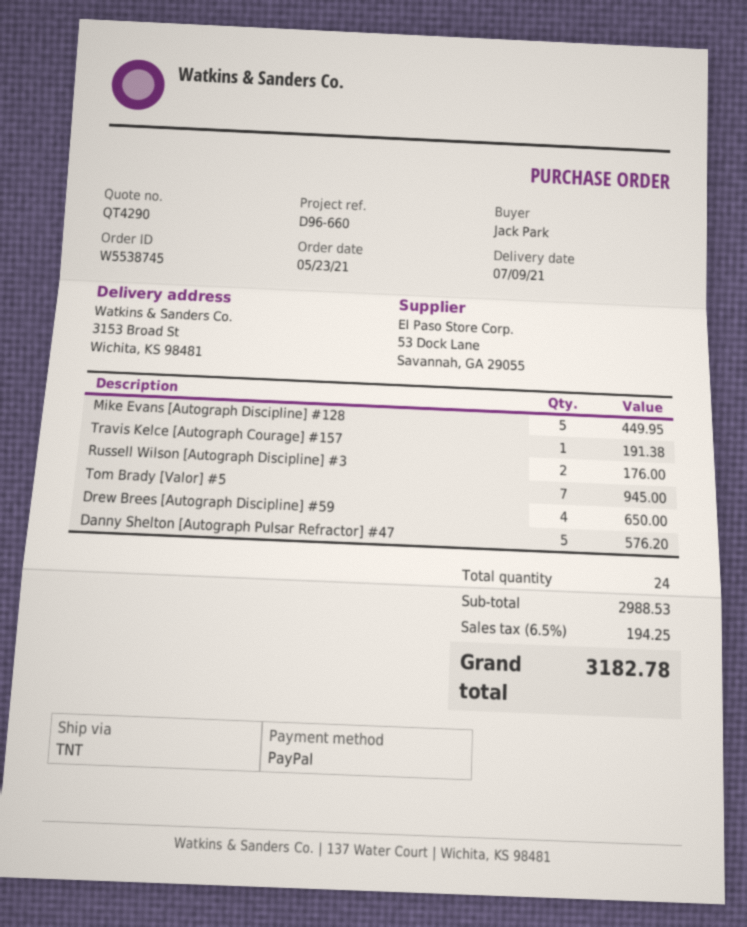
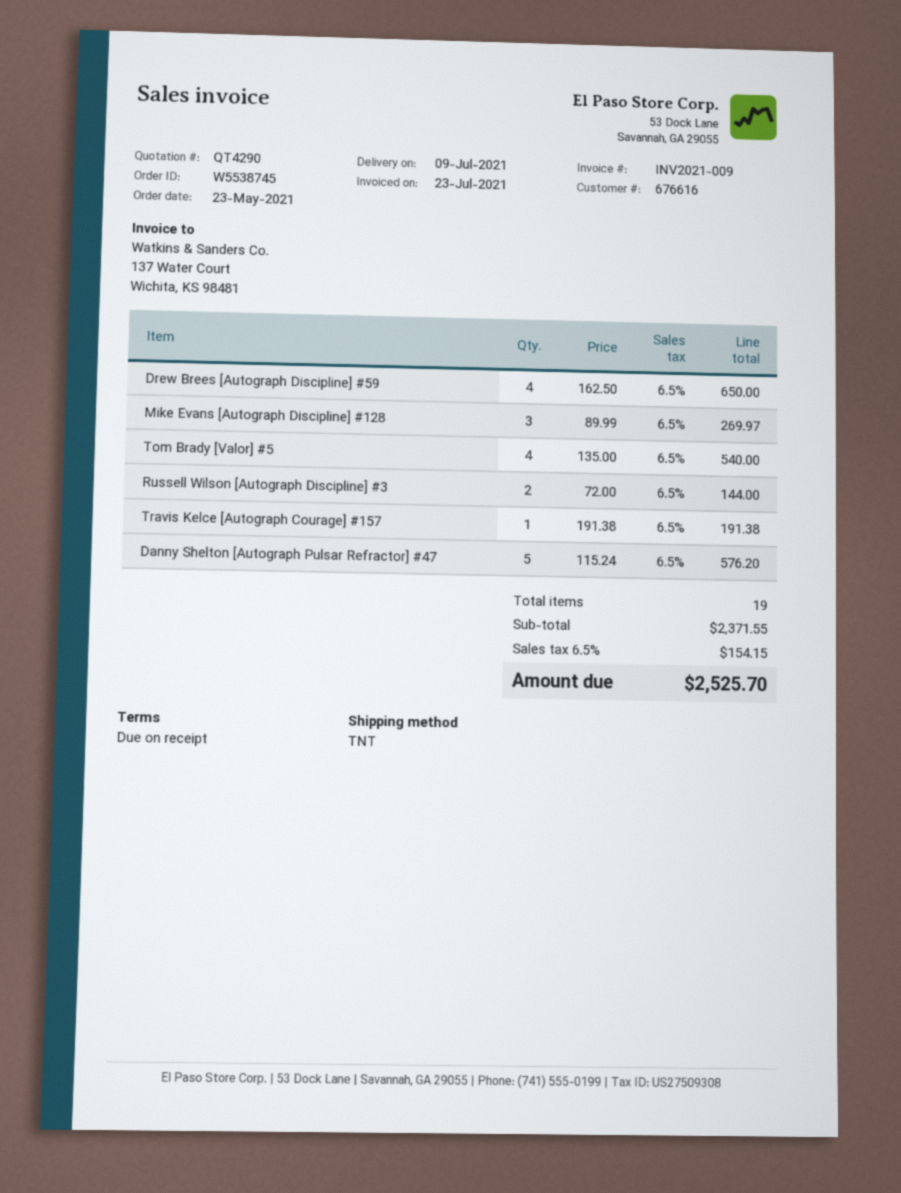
Mike Evans [Autograph Discipline] #128: 5 for 449.95 -> 3 for 269.97
Russell Wilson [Autograph Discipline] #3: 2 for 176.00 -> 2 for 144.00
Tom Brady [Valor] #5: 7 for 945.00 -> 4 for 540.00
total quantity: 24 -> 19
subtotal: 2988.53 -> 2371.55
tax: 6.5% = 194.25 -> 6.5% = 154.15
total: 3182.78 -> 2525.70

